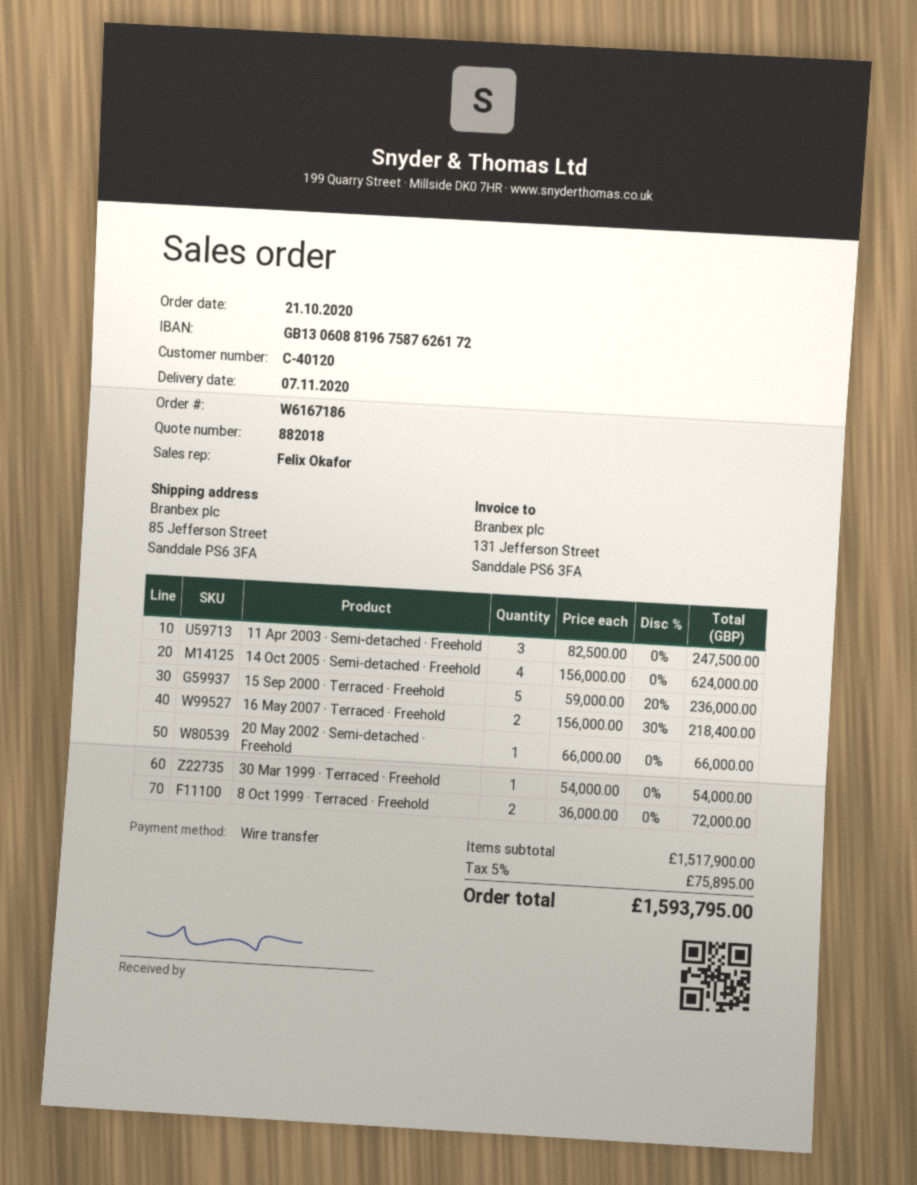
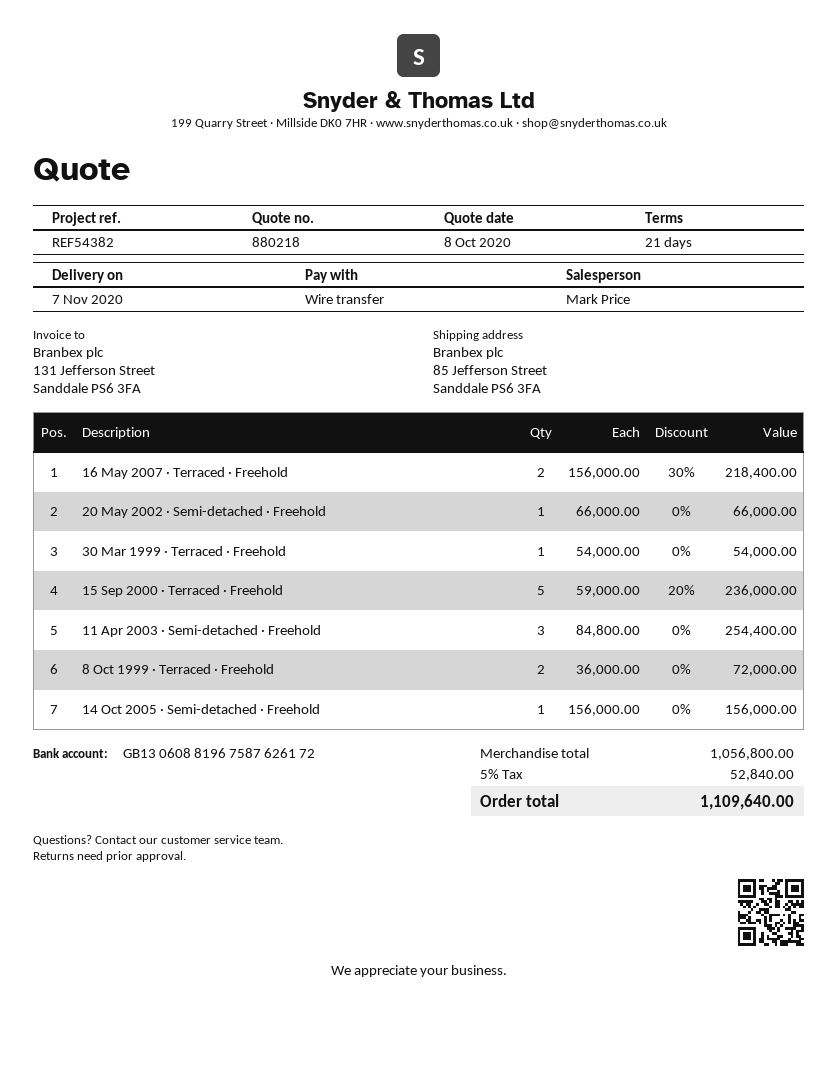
quote number: 882018 -> 880218
sales rep: Felix Okafor -> Mark Price
11 Apr 2003 · Semi-detached · Freehold: 3 x 82500.00 = 247500.00 -> 3 x 84800.00 = 254400.00
14 Oct 2005 · Semi-detached · Freehold: 4 x 156000.00 = 624000.00 -> 1 x 156000.00 = 156000.00
subtotal: 1517900.00 -> 1056800.00
tax: 5% = 75895.00 -> 5% = 52840.00
total: 1593795.00 -> 1109640.00

